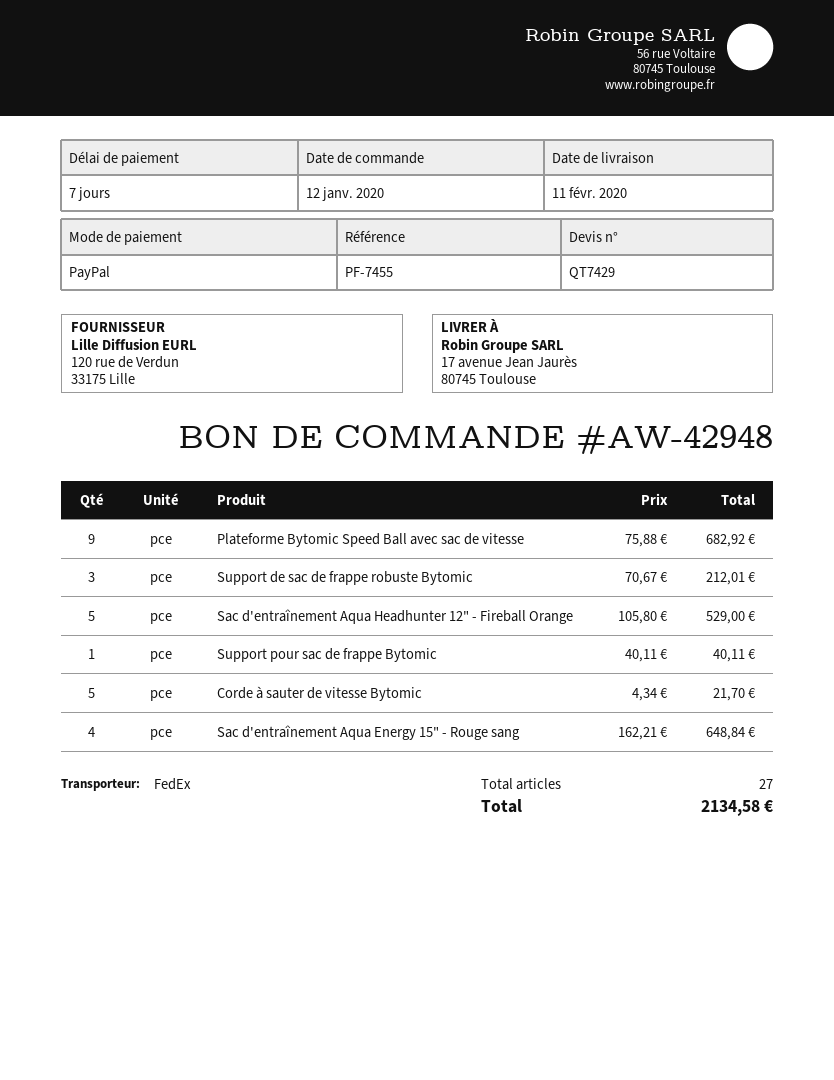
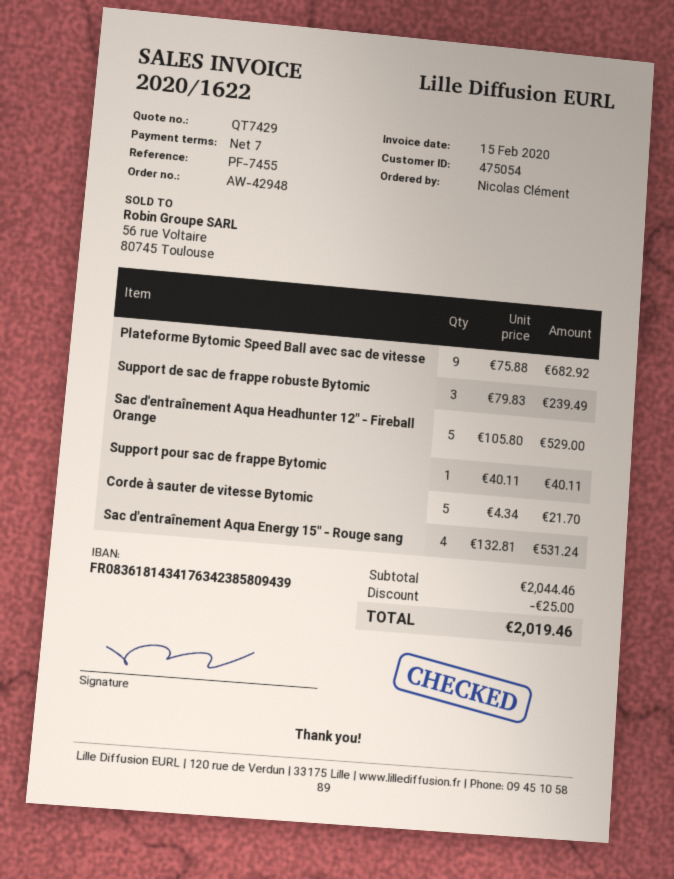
Support de sac de frappe robuste Bytomic: 3 x 70.67 = 212.01 -> 3 x 79.83 = 239.49
Sac d'entraînement Aqua Energy 15" - Rouge sang: 4 x 162.21 = 648.84 -> 4 x 132.81 = 531.24
discount: none -> 25.00
total: 2134.58 -> 2019.46

